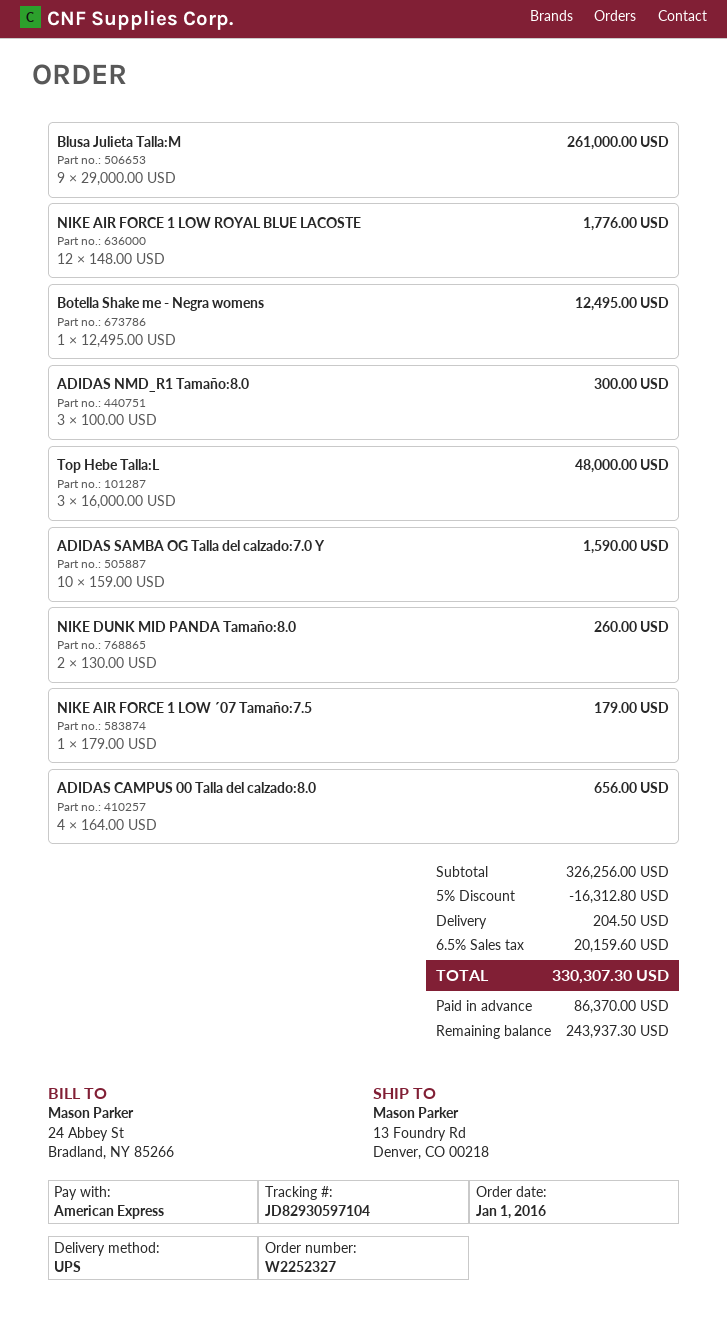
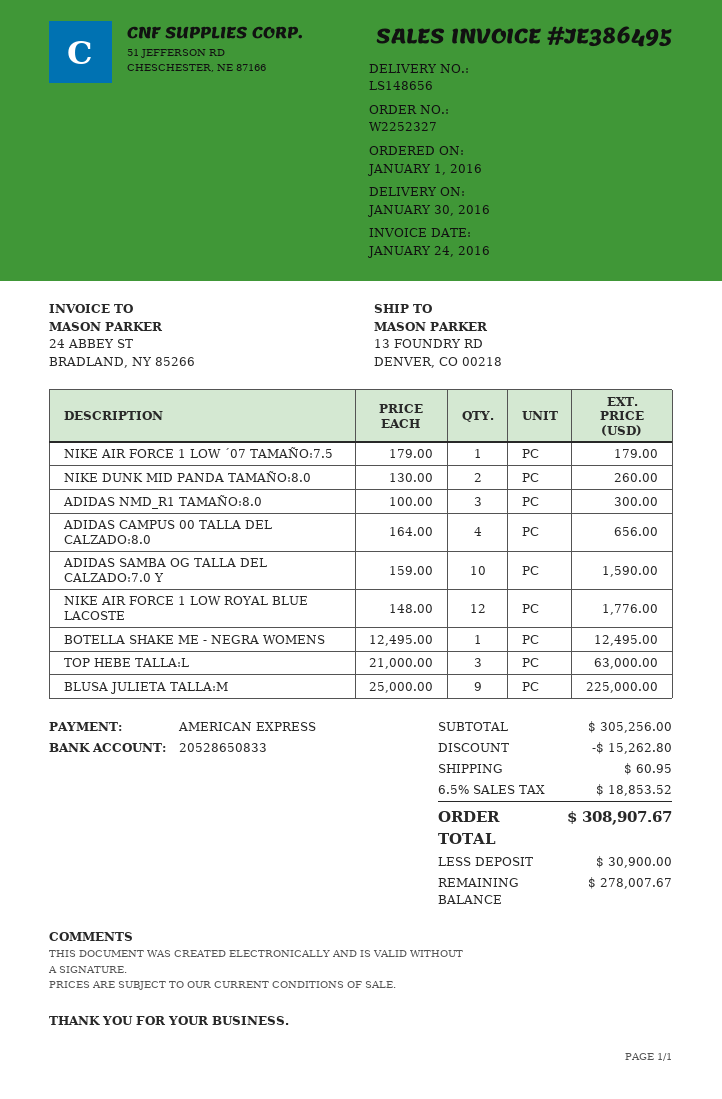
Blusa Julieta Talla:M: 9 x 29000.00 = 261000.00 -> 9 x 25000.00 = 225000.00
Top Hebe Talla:L: 3 x 16000.00 = 48000.00 -> 3 x 21000.00 = 63000.00
subtotal: 326256.00 -> 305256.00
discount: 16312.80 -> 15262.80
shipping: 204.50 -> 60.95
tax: 6.5% = 20159.60 -> 6.5% = 18853.52
total: 330307.30 -> 308907.67
deposit: 86370.00 -> 30900.00
balance: 243937.30 -> 278007.67

